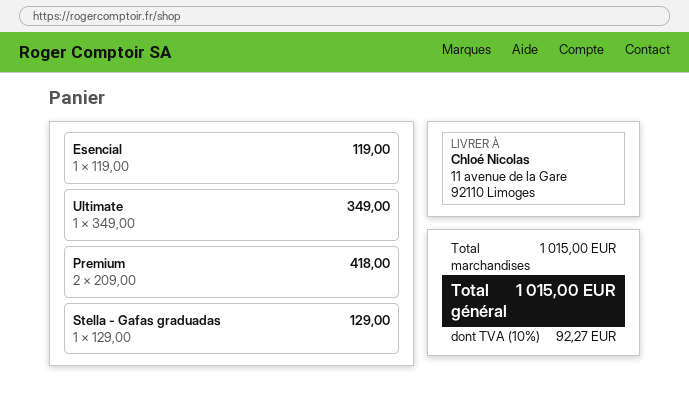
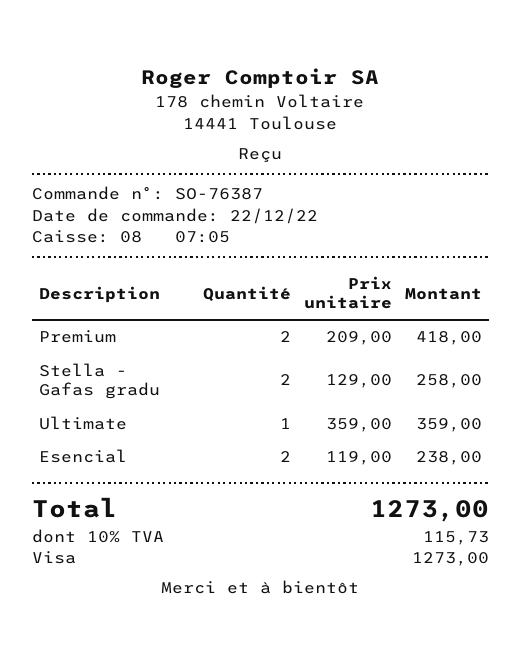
Esencial: 1 x 119.00 = 119.00 -> 2 x 119.00 = 238.00
Ultimate: 1 x 349.00 = 349.00 -> 1 x 359.00 = 359.00
Stella - Gafas graduadas: 1 x 129.00 = 129.00 -> 2 x 129.00 = 258.00
tax: 10% = 92.27 -> 10% = 115.73
total: 1015.00 -> 1273.00

